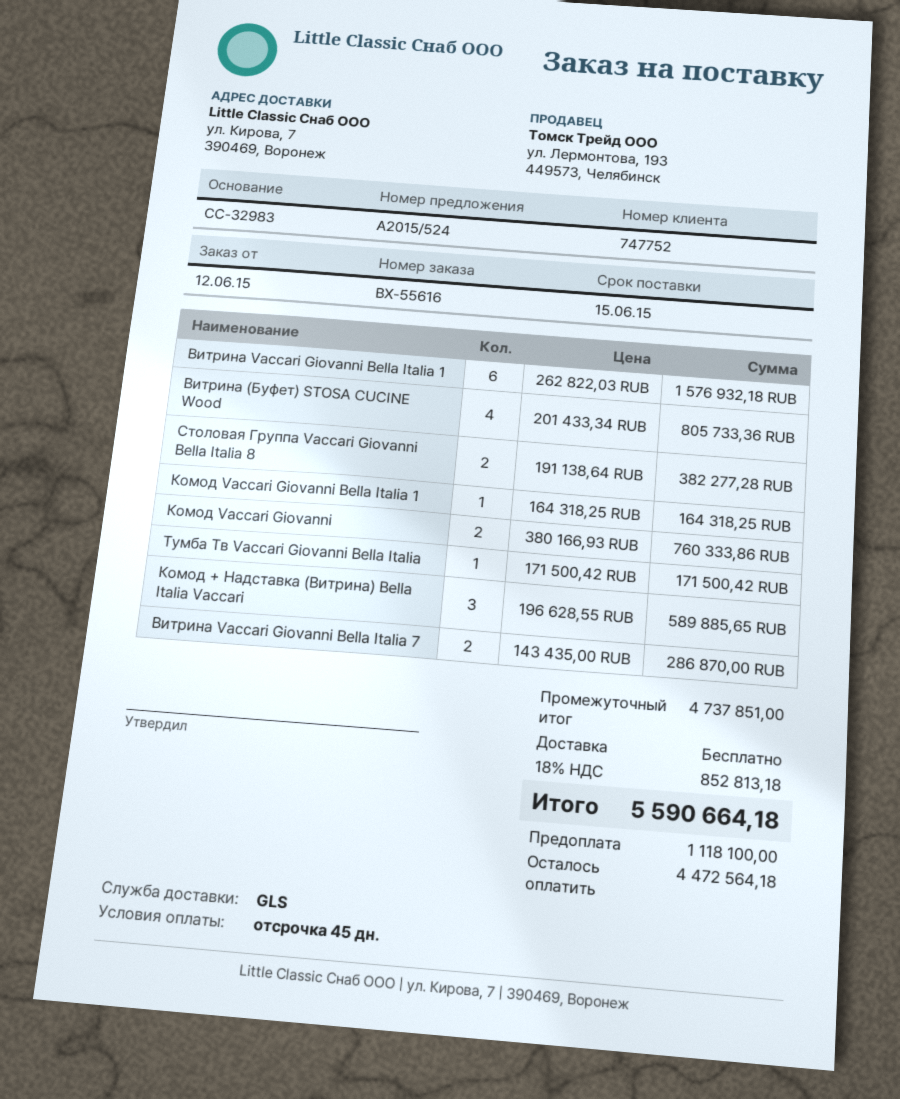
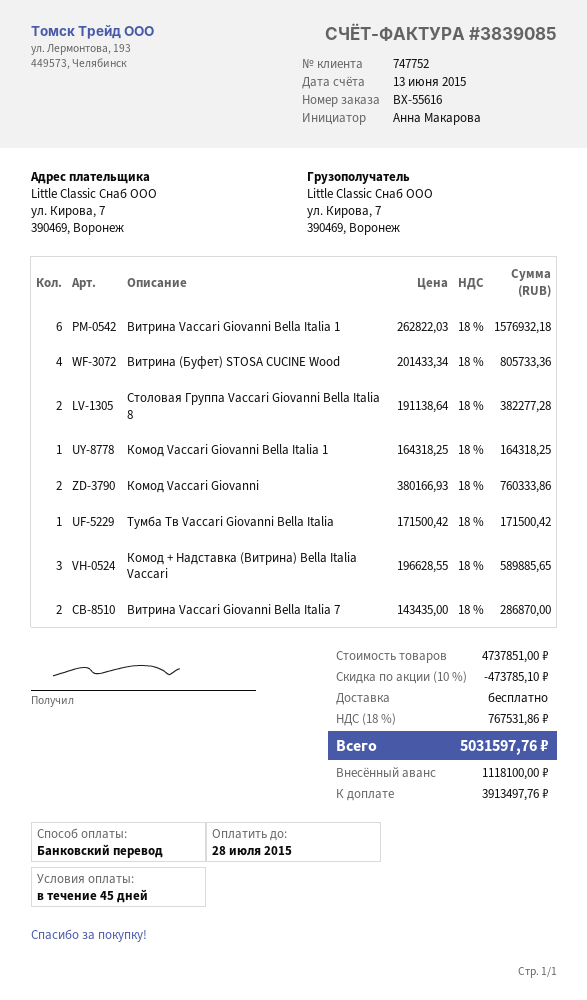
discount: none -> 10% = 473785.10
tax: 18% = 852813.18 -> 18% = 767531.86
total: 5590664.18 -> 5031597.76
balance: 4472564.18 -> 3913497.76

